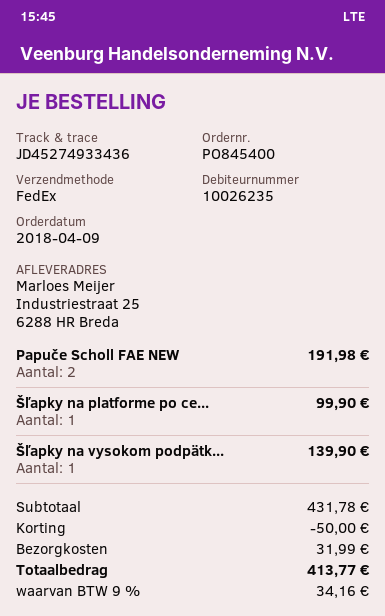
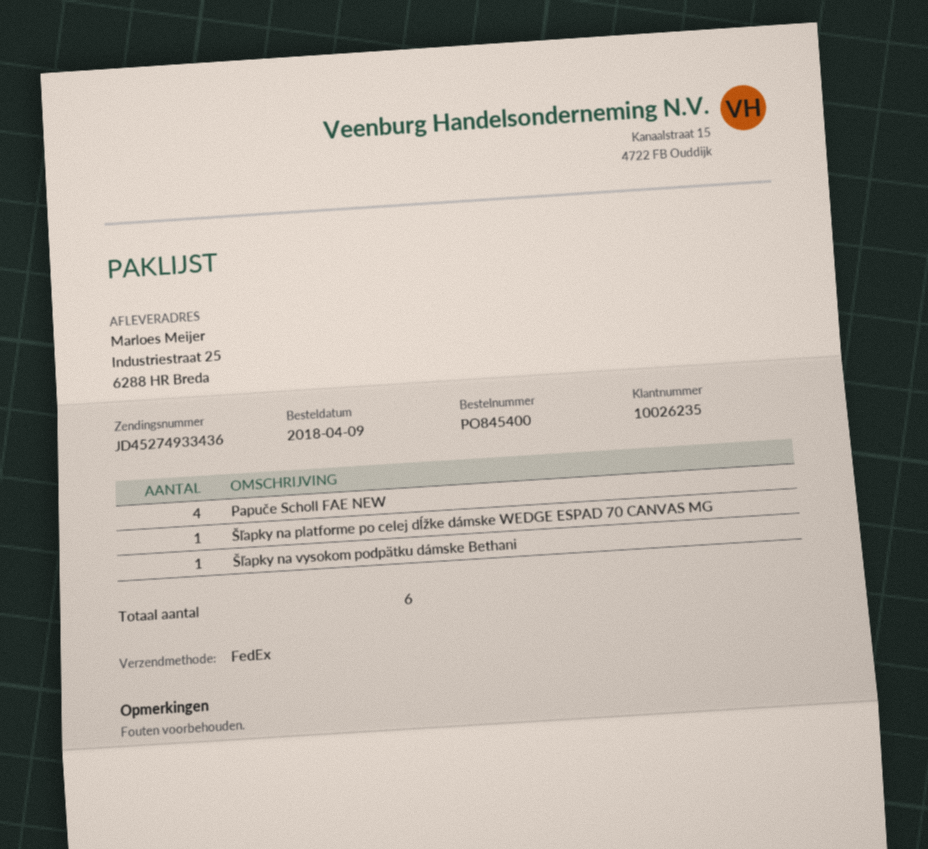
Papuče Scholl FAE NEW: 2 -> 4

